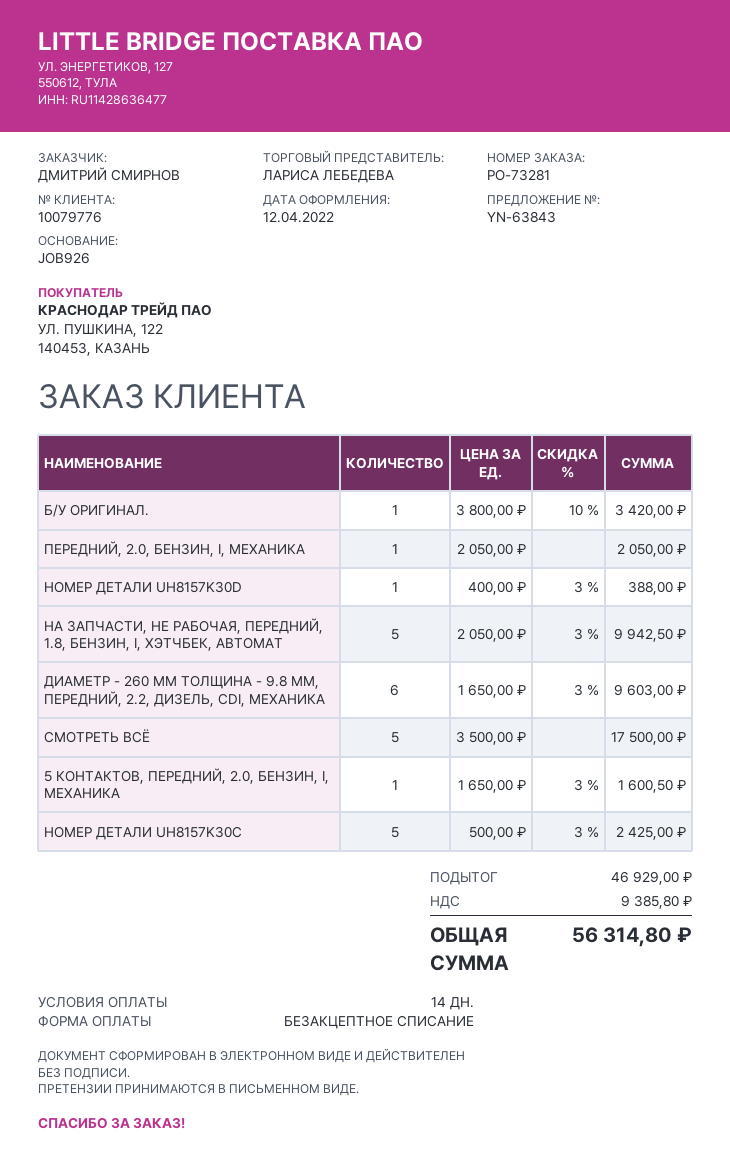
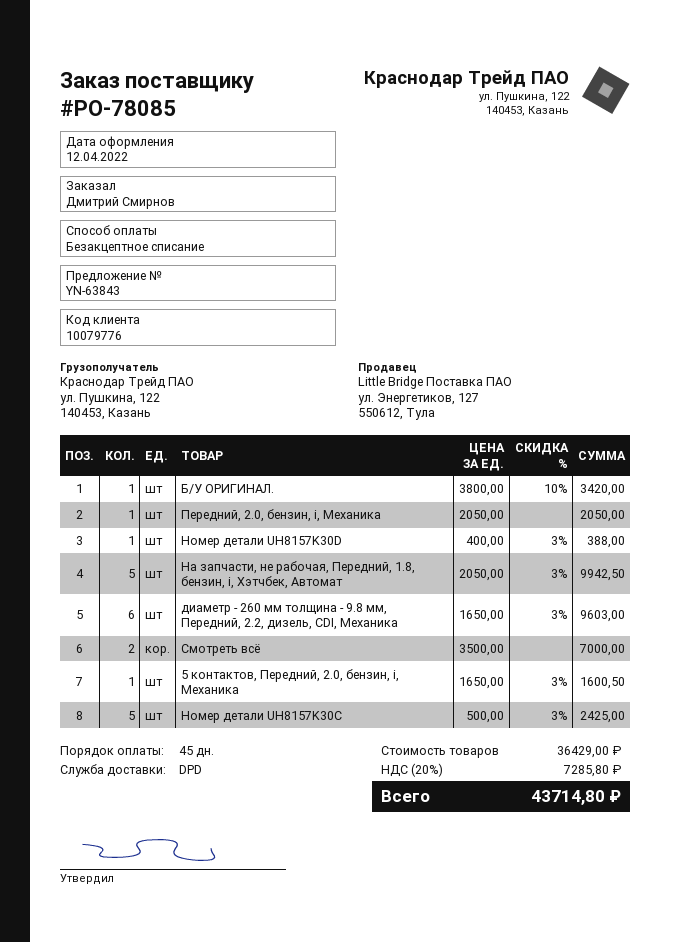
order number: PO-73281 -> PO-78085
payment terms: 14 days -> 45 days
СМОТРЕТЬ ВСЁ: 5 x 3500.00 = 17500.00 -> 2 x 3500.00 = 7000.00
subtotal: 46929.00 -> 36429.00
tax: 9385.80 -> 7285.80
total: 56314.80 -> 43714.80

